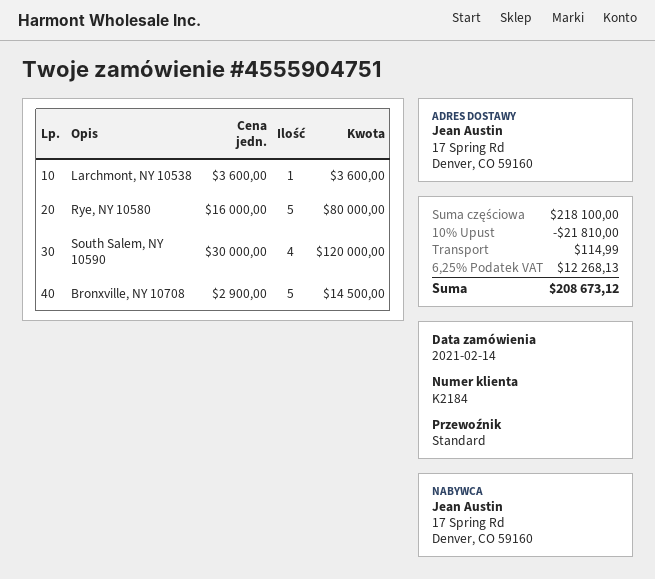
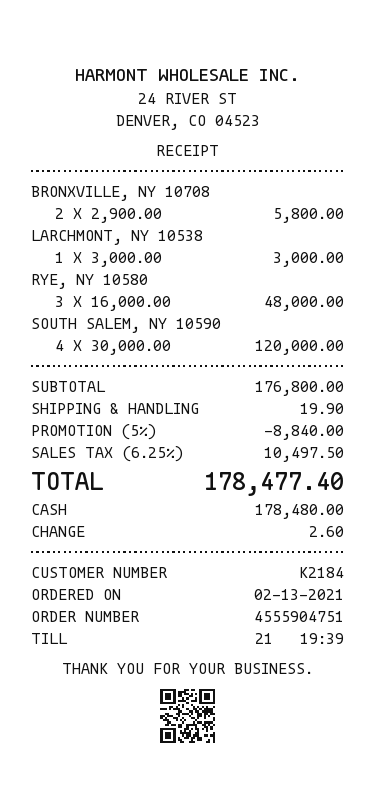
order date: 2021-02-14 -> 2021-02-13
Larchmont, NY 10538: 1 x 3600.00 = 3600.00 -> 1 x 3000.00 = 3000.00
Rye, NY 10580: 5 x 16000.00 = 80000.00 -> 3 x 16000.00 = 48000.00
Bronxville, NY 10708: 5 x 2900.00 = 14500.00 -> 2 x 2900.00 = 5800.00
subtotal: 218100.00 -> 176800.00
discount: 10% = 21810.00 -> 5% = 8840.00
shipping: 114.99 -> 19.90
tax: 6.25% = 12268.13 -> 6.25% = 10497.50
total: 208673.12 -> 178477.40

